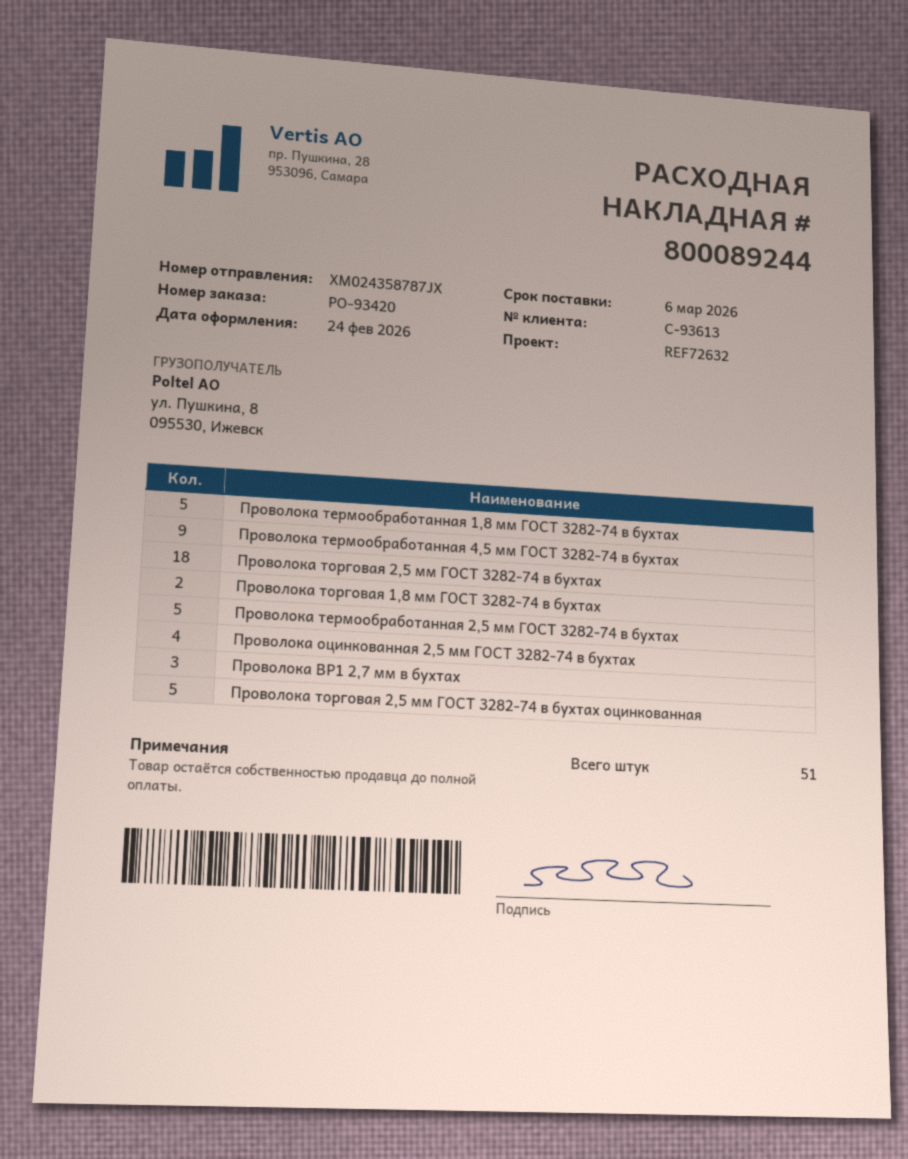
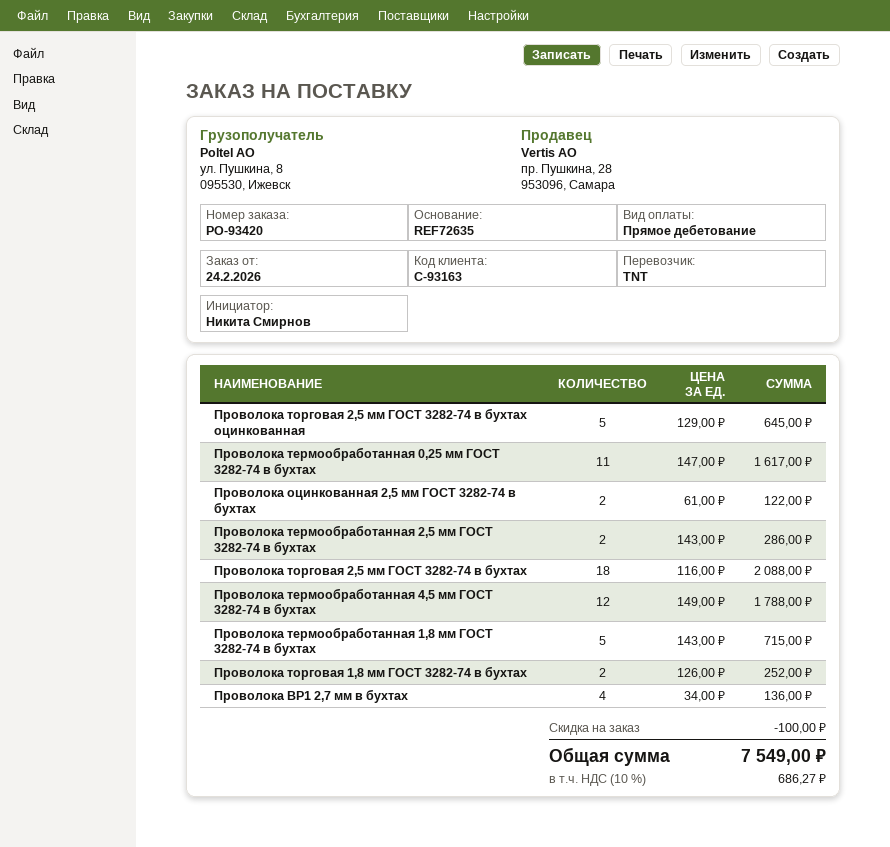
customer number: C-93613 -> C-93163
reference: REF72632 -> REF72635
Проволока термообработанная 4,5 мм ГОСТ 3282-74 в бухтах: 9 -> 12
Проволока термообработанная 2,5 мм ГОСТ 3282-74 в бухтах: 5 -> 2
Проволока оцинкованная 2,5 мм ГОСТ 3282-74 в бухтах: 4 -> 2
Проволока ВР1 2,7 мм в бухтах: 3 -> 4
Проволока термообработанная 0,25 мм ГОСТ 3282-74 в бухтах: none -> 11

